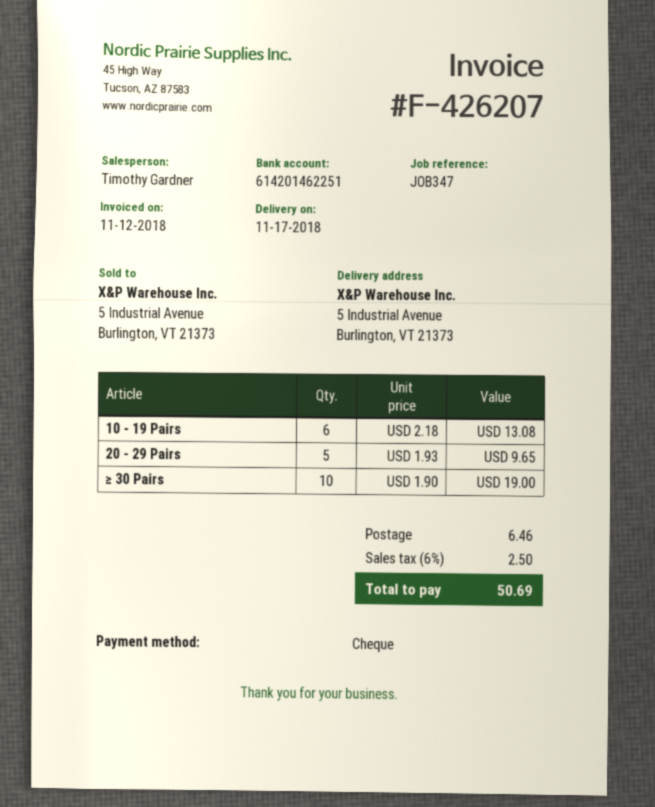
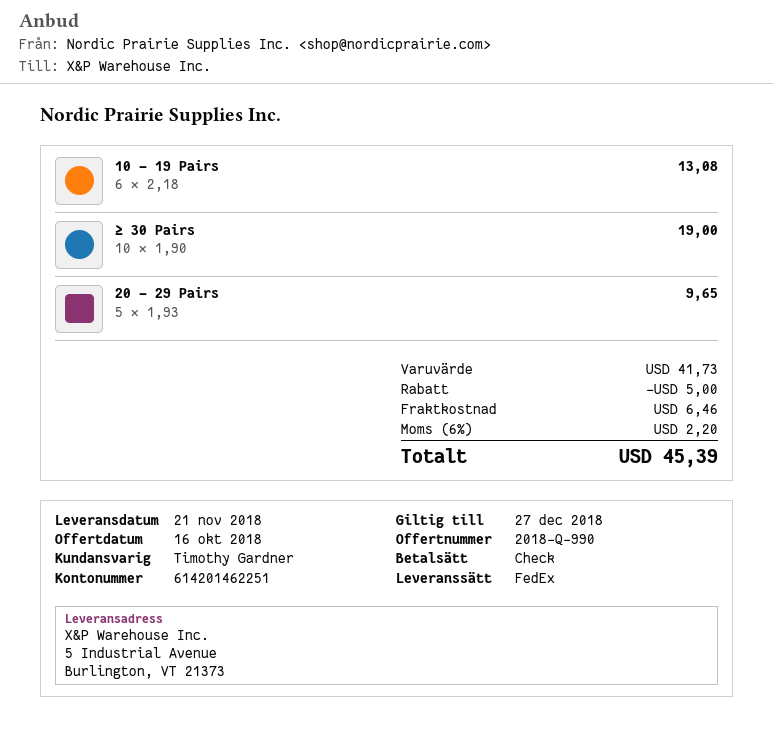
delivery date: 2018-11-17 -> 2018-11-21
discount: none -> 5.00
tax: 6% = 2.50 -> 6% = 2.20
total: 50.69 -> 45.39

